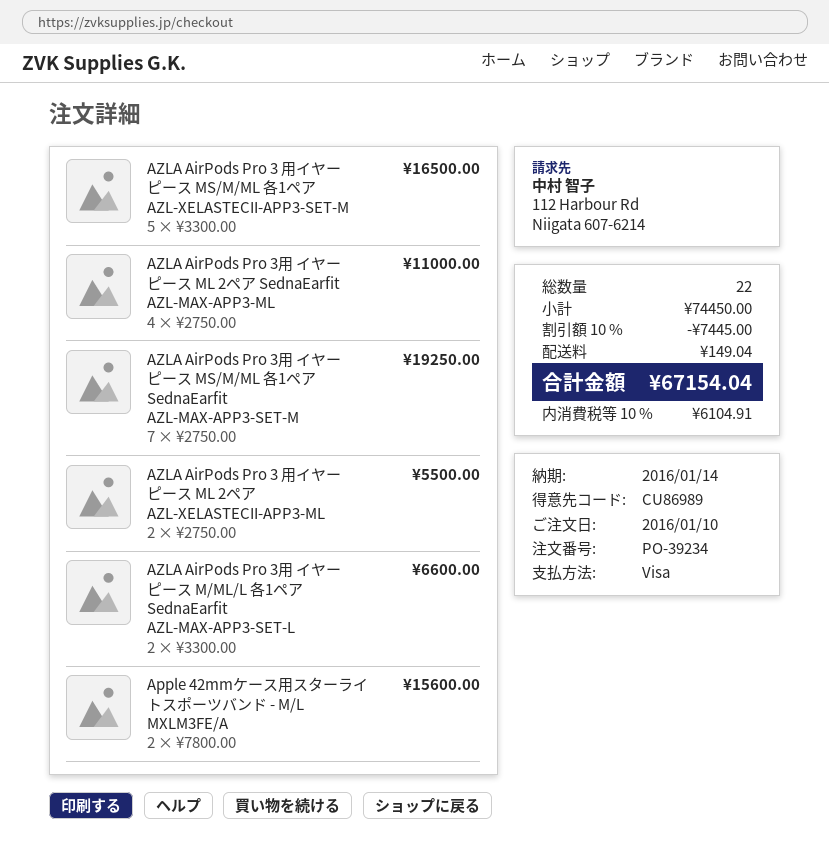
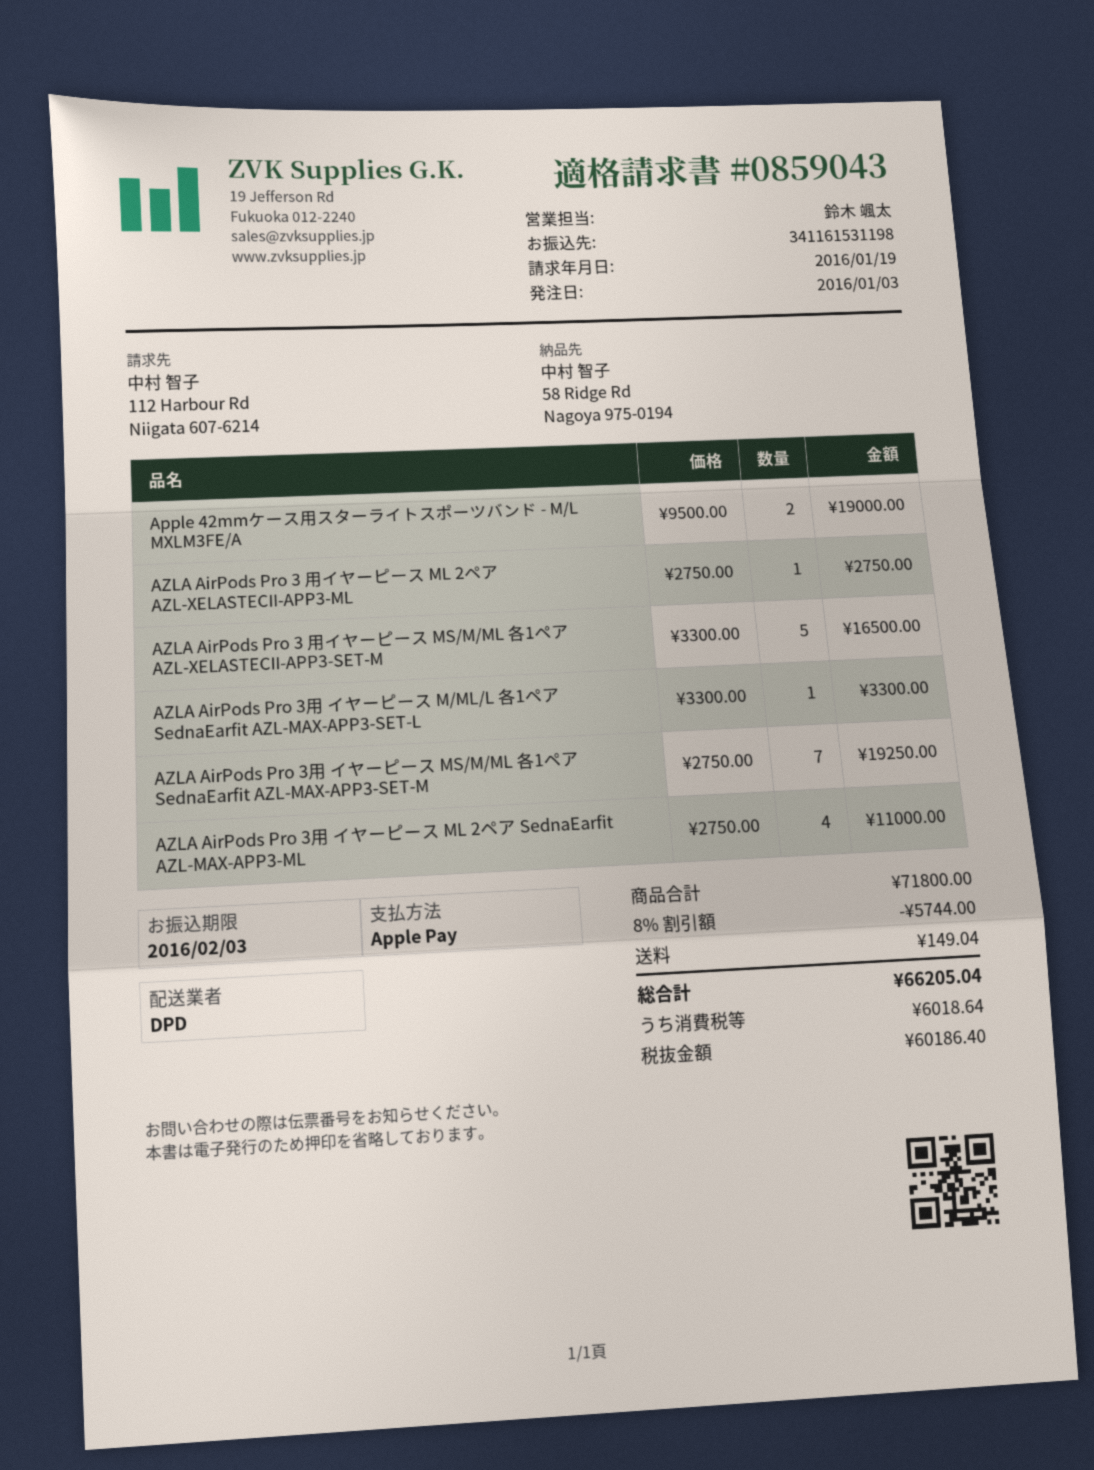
order date: 2016-01-10 -> 2016-01-03
payment method: Visa -> Apple Pay
AZLA AirPods Pro 3 用イヤーピース ML 2ペア AZL-XELASTECII-APP3-ML: 2 x 2750.00 = 5500.00 -> 1 x 2750.00 = 2750.00
AZLA AirPods Pro 3用 イヤーピース M/ML/L 各1ペア SednaEarfit AZL-MAX-APP3-SET-L: 2 x 3300.00 = 6600.00 -> 1 x 3300.00 = 3300.00
Apple 42mmケース用スターライトスポーツバンド - M/L MXLM3FE/A: 2 x 7800.00 = 15600.00 -> 2 x 9500.00 = 19000.00
subtotal: 74450.00 -> 71800.00
discount: 10% = 7445.00 -> 8% = 5744.00
tax: 6104.91 -> 6018.64
total: 67154.04 -> 66205.04

